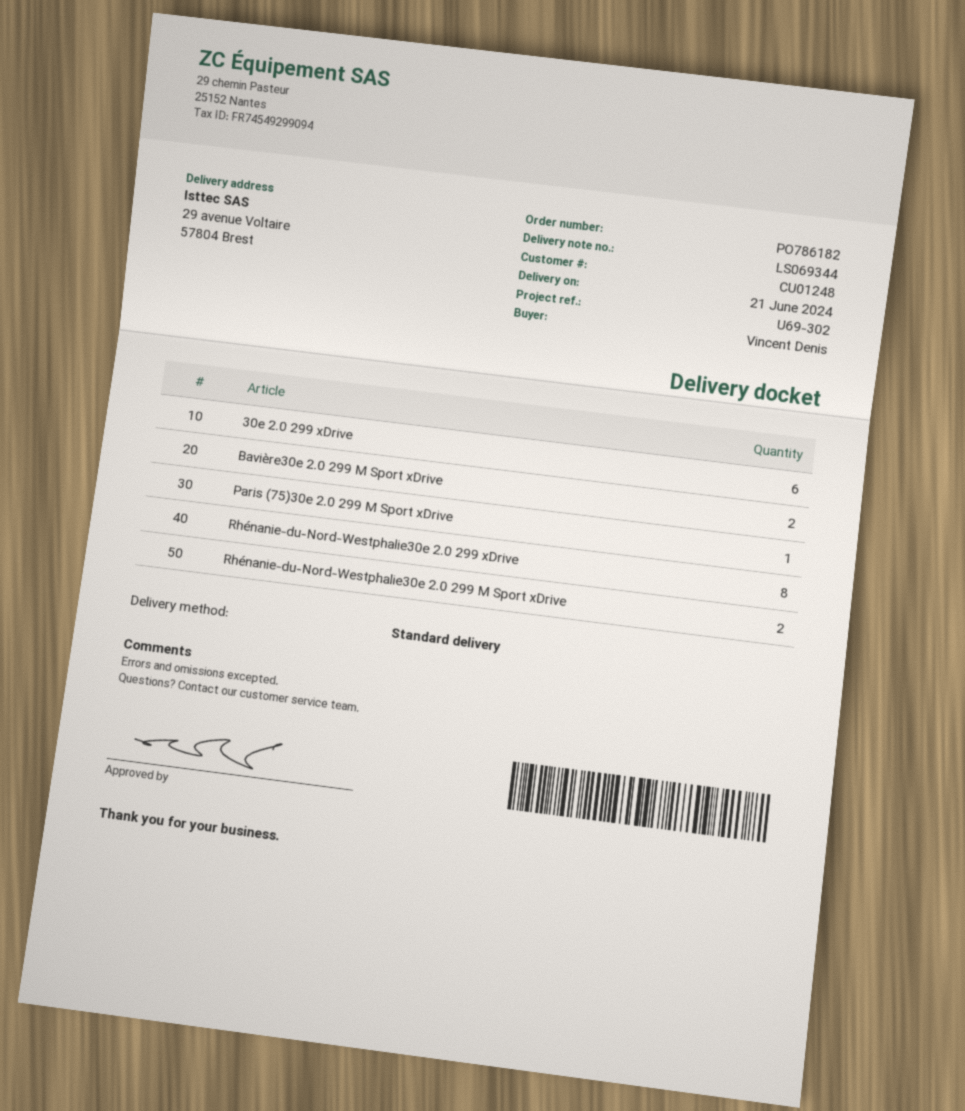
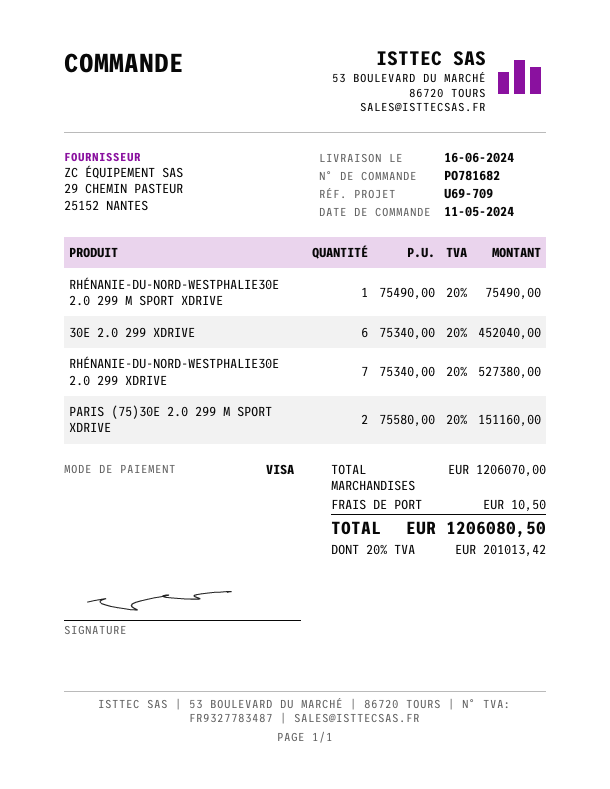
order number: PO786182 -> PO781682
delivery date: 2024-06-21 -> 2024-06-16
reference: U69-302 -> U69-709
Bavière30e 2.0 299 M Sport xDrive: 2 -> none
Paris (75)30e 2.0 299 M Sport xDrive: 1 -> 2
Rhénanie-du-Nord-Westphalie30e 2.0 299 xDrive: 8 -> 7
Rhénanie-du-Nord-Westphalie30e 2.0 299 M Sport xDrive: 2 -> 1

